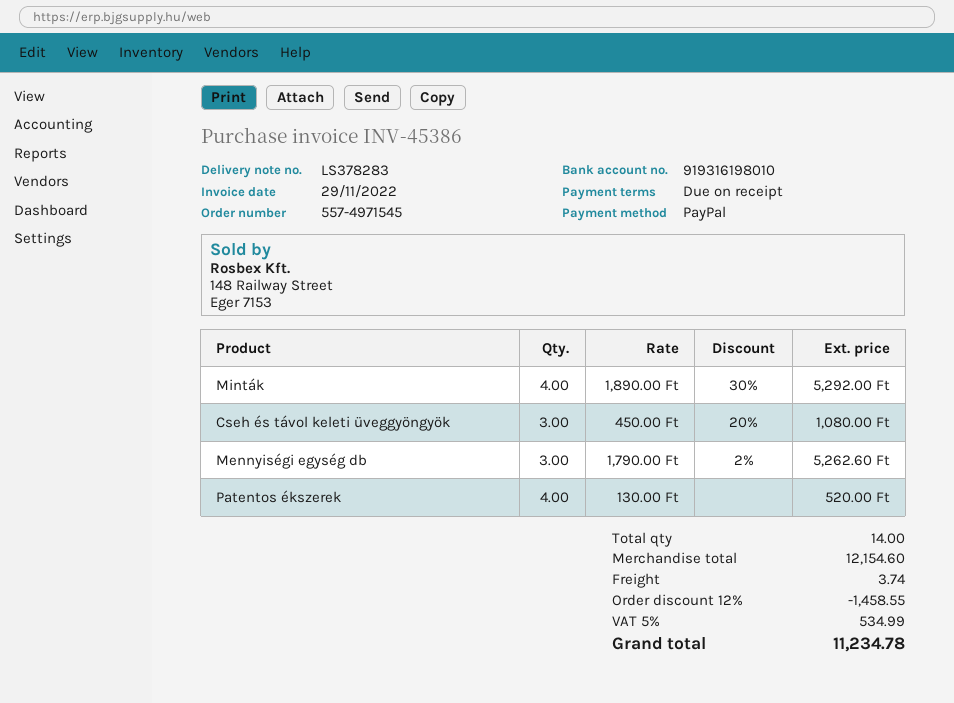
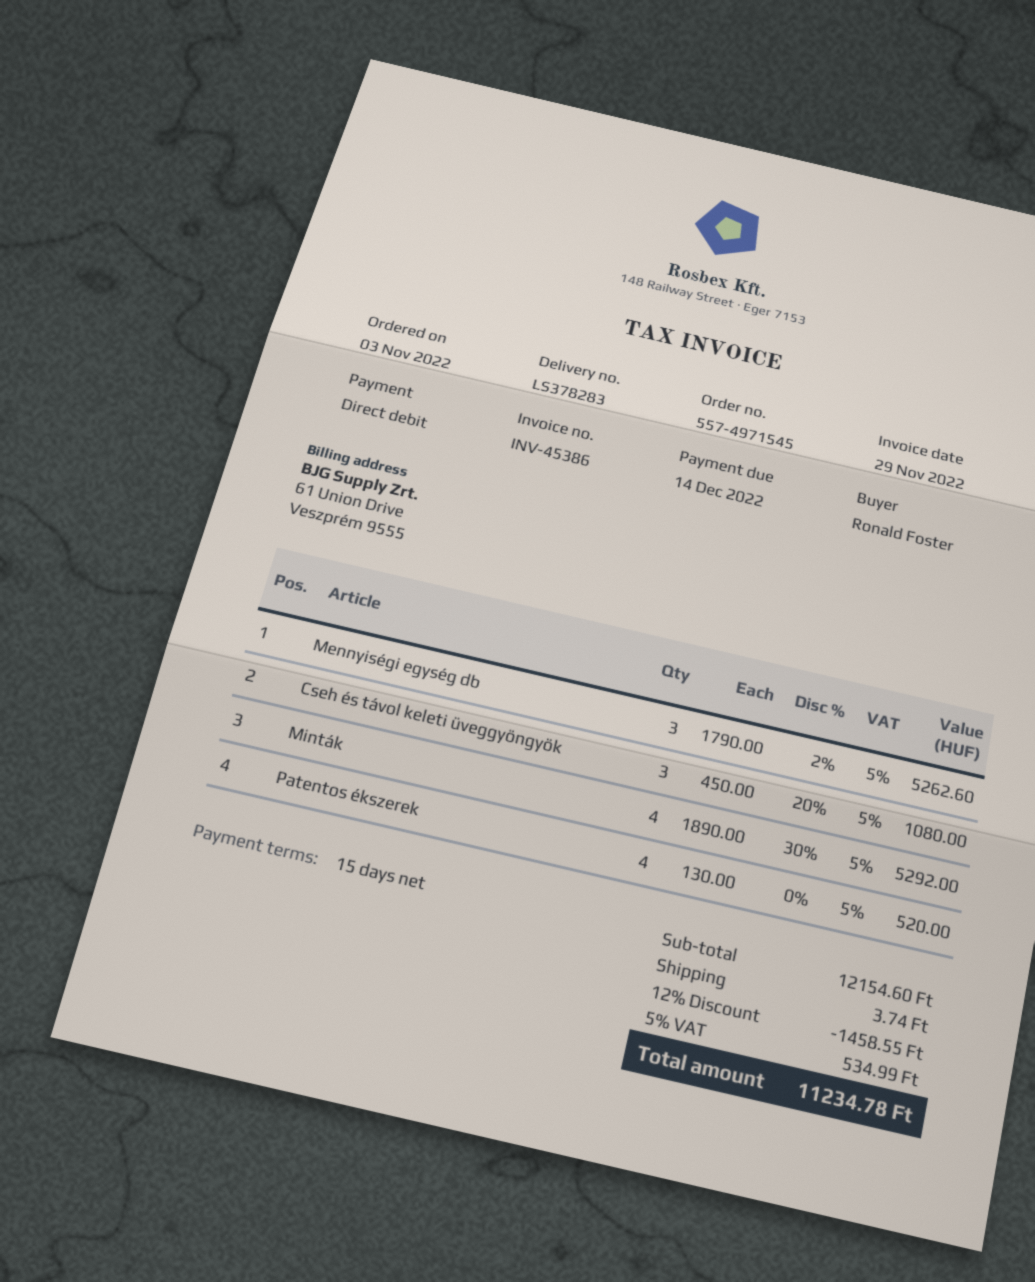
payment terms: on receipt -> 15 days
payment method: PayPal -> direct debit

